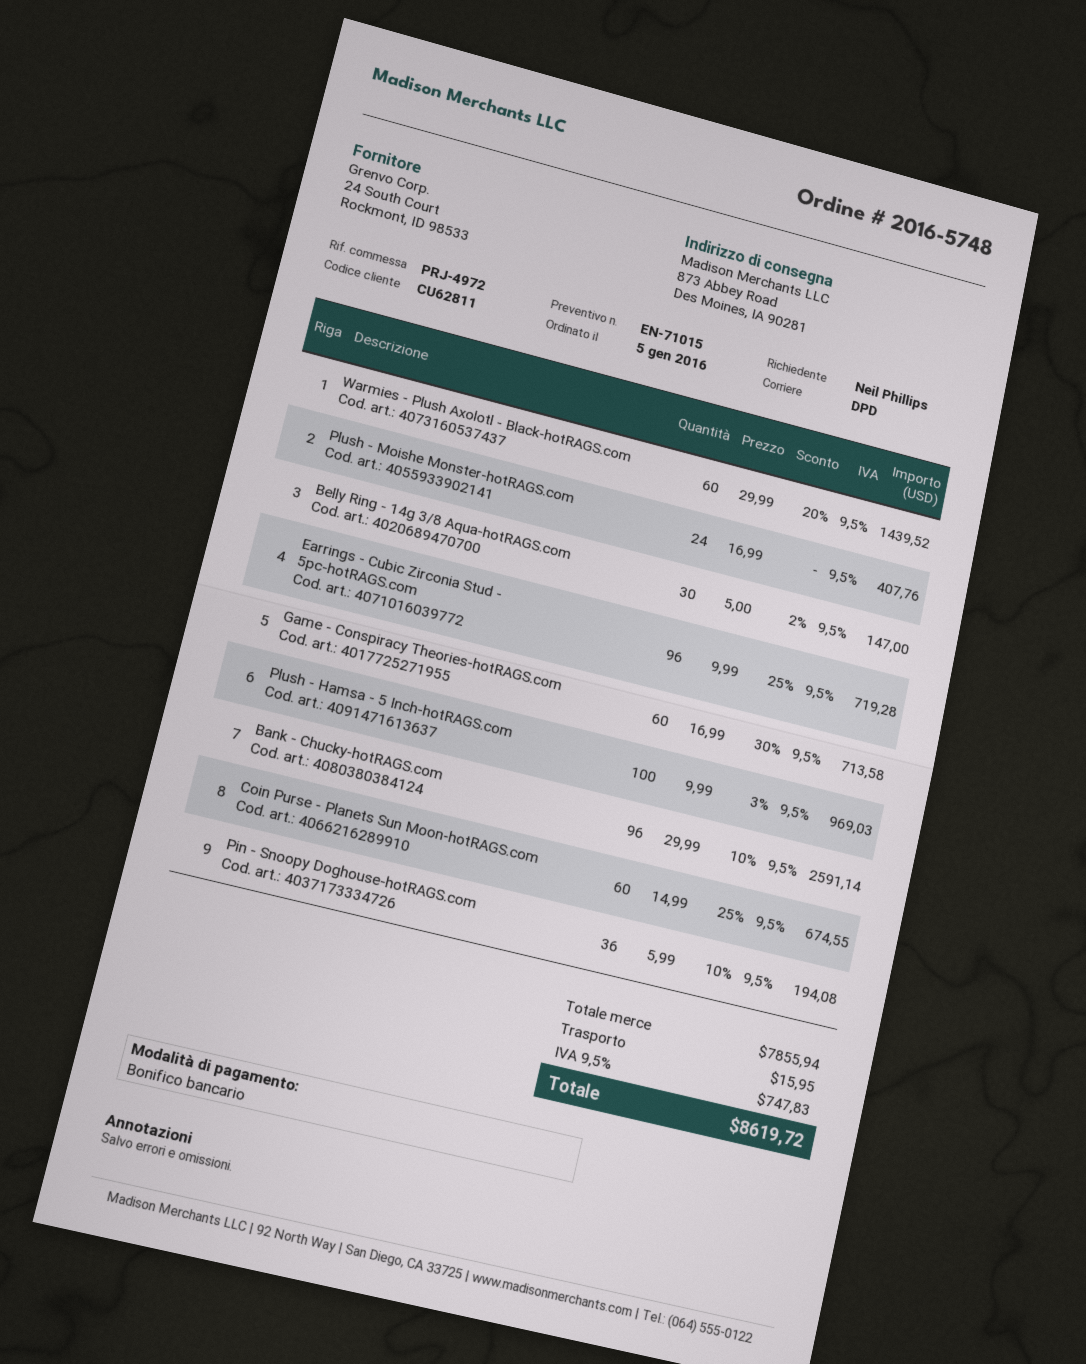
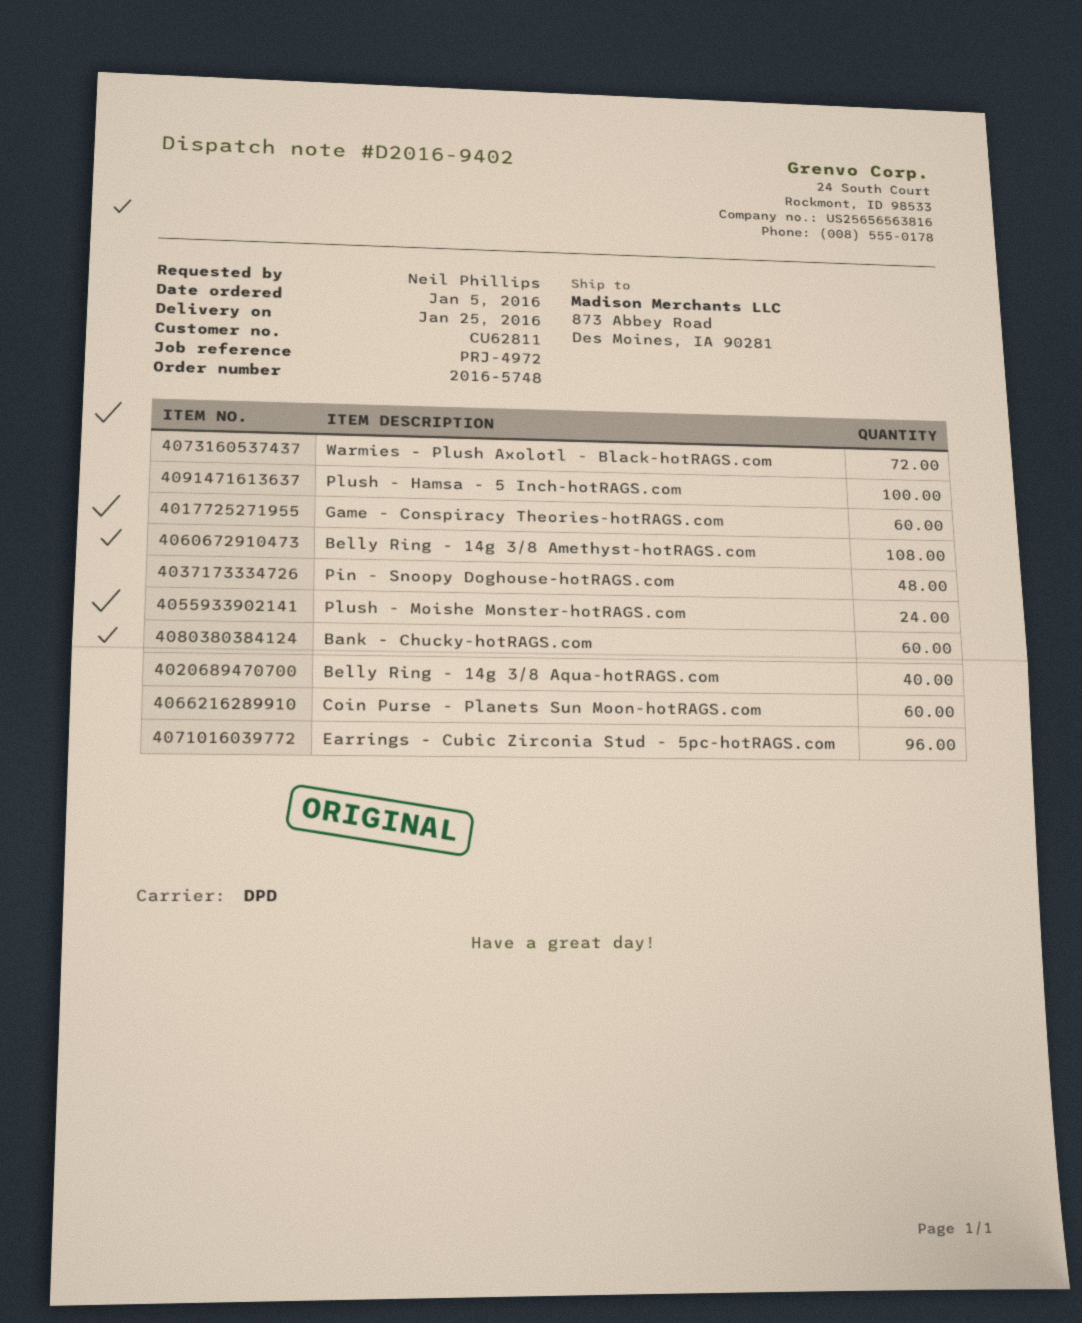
Warmies - Plush Axolotl - Black-hotRAGS.com: 60 -> 72
Belly Ring - 14g 3/8 Aqua-hotRAGS.com: 30 -> 40
Bank - Chucky-hotRAGS.com: 96 -> 60
Pin - Snoopy Doghouse-hotRAGS.com: 36 -> 48
Belly Ring - 14g 3/8 Amethyst-hotRAGS.com: none -> 108

